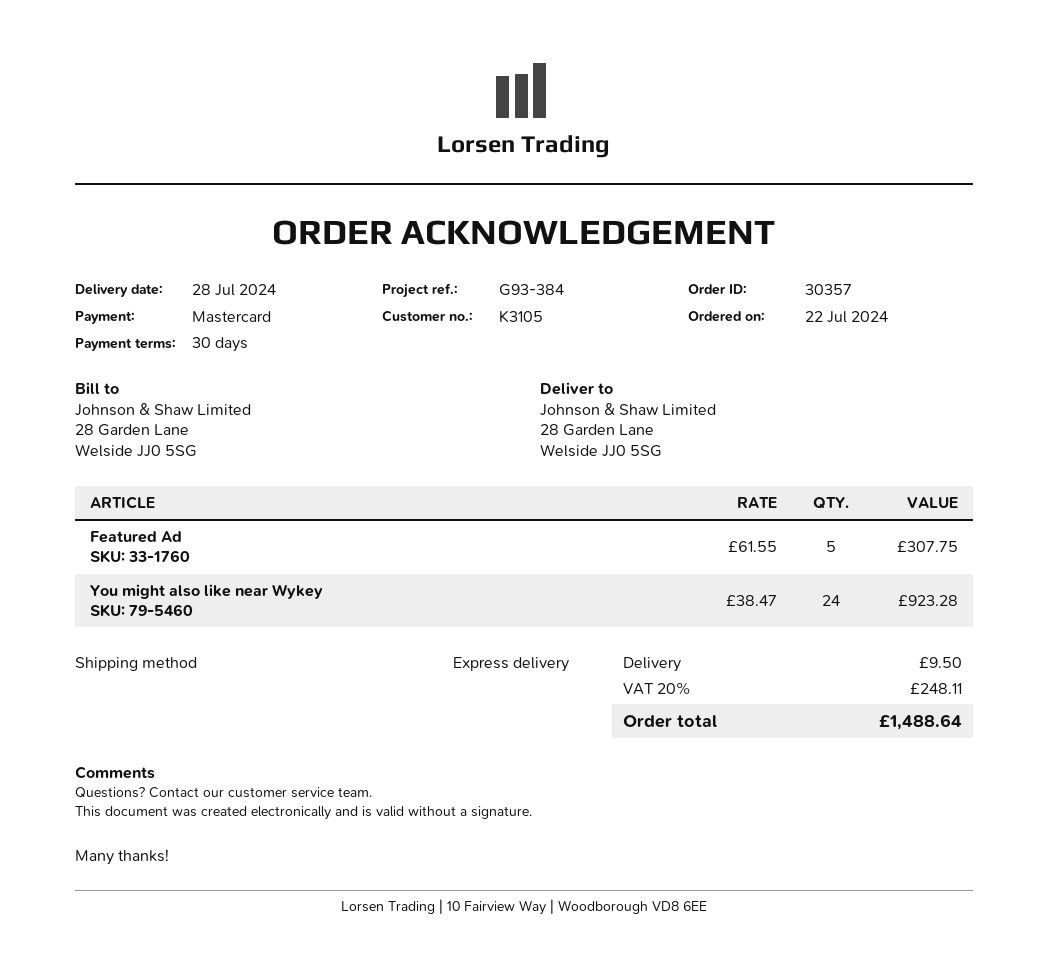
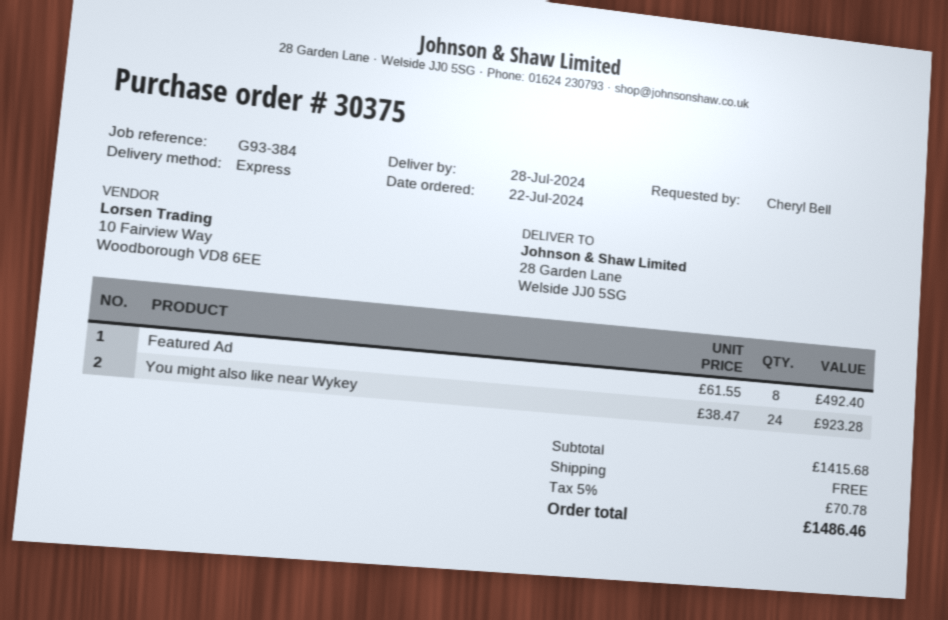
order number: 30357 -> 30375
Featured Ad: 5 x 61.55 = 307.75 -> 8 x 61.55 = 492.40
shipping: 9.50 -> 0.00
tax: 20% = 248.11 -> 5% = 70.78
total: 1488.64 -> 1486.46

